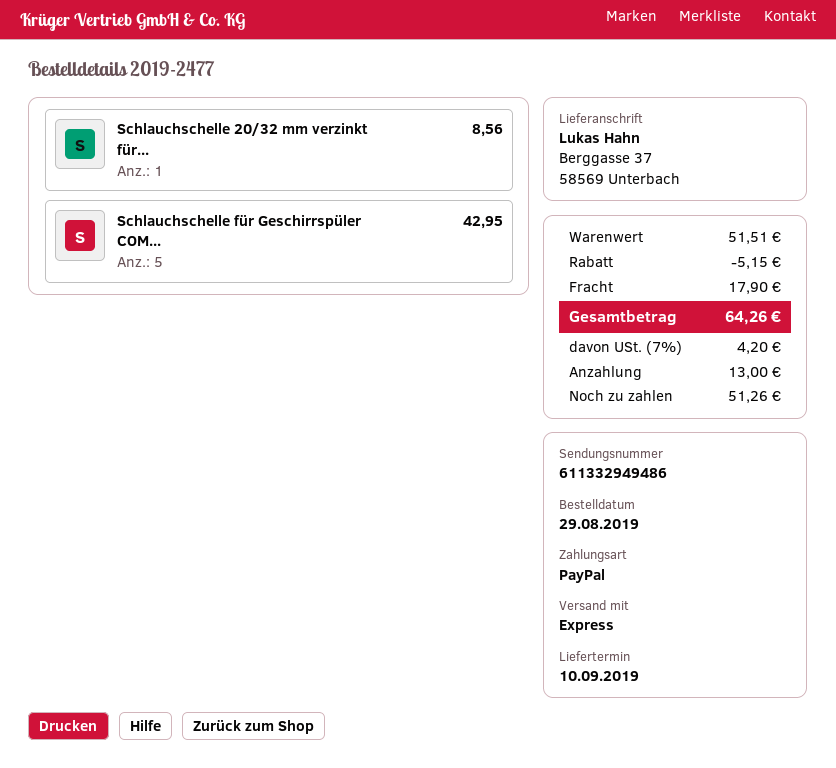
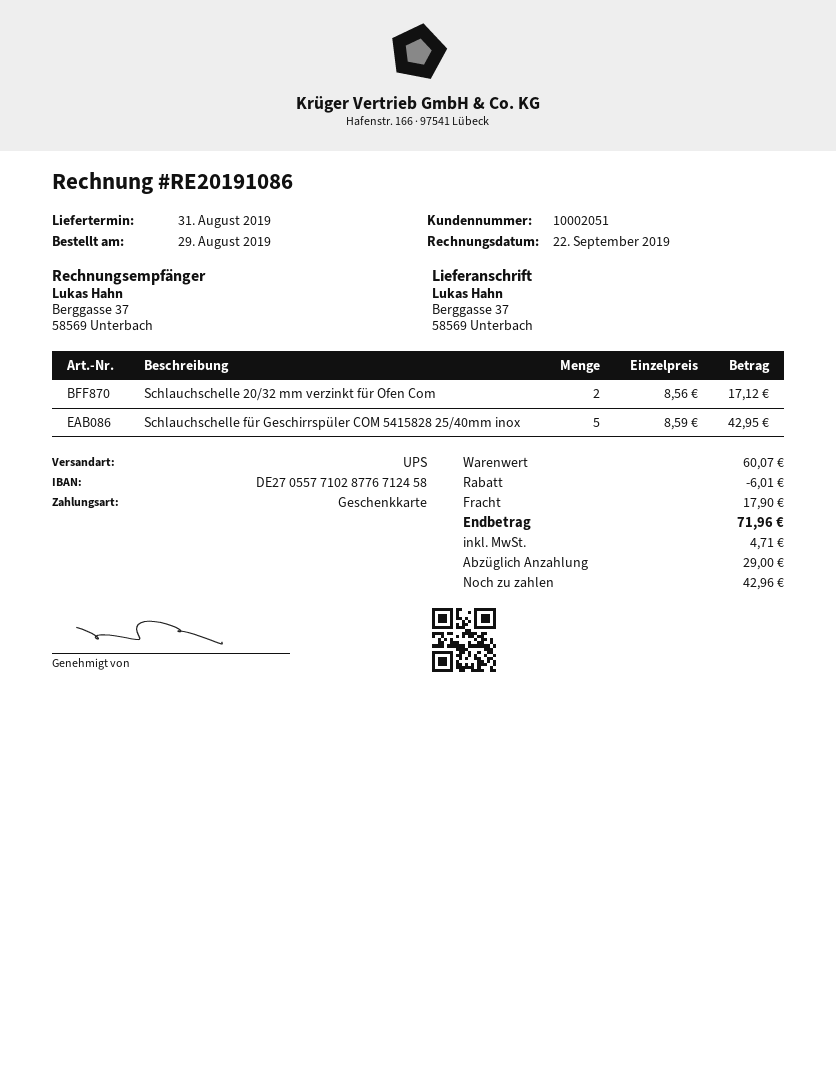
delivery date: 2019-09-10 -> 2019-08-31
payment method: PayPal -> gift card
shipping method: express -> UPS
Schlauchschelle 20/32 mm verzinkt für...: 1 for 8.56 -> 2 for 17.12
subtotal: 51.51 -> 60.07
discount: 5.15 -> 6.01
tax: 4.20 -> 4.71
total: 64.26 -> 71.96
deposit: 13.00 -> 29.00
balance: 51.26 -> 42.96

